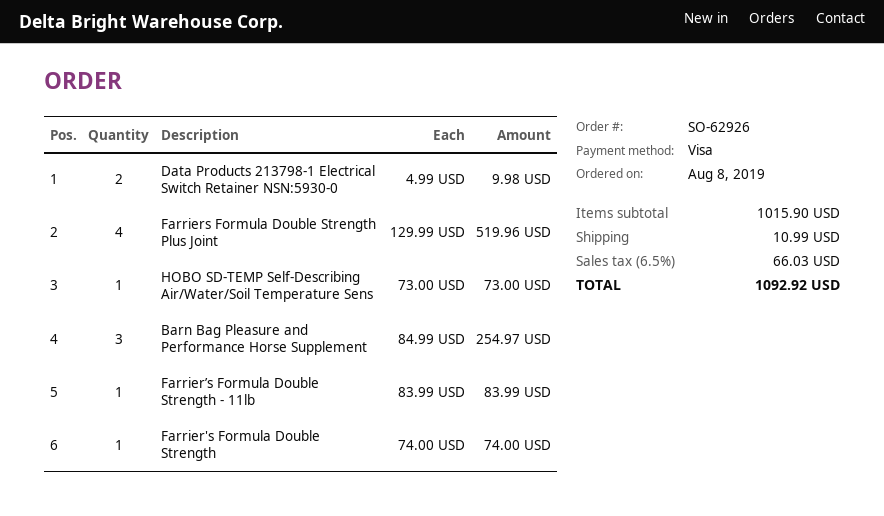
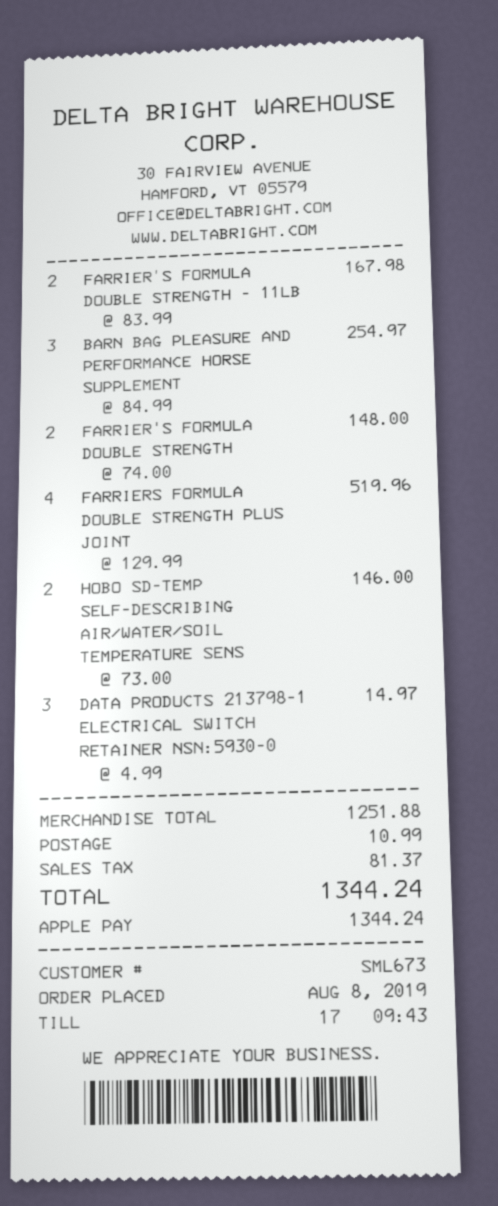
payment method: Visa -> Apple Pay
Data Products 213798-1 Electrical Switch Retainer NSN:5930-0: 2 x 4.99 = 9.98 -> 3 x 4.99 = 14.97
HOBO SD-TEMP Self-Describing Air/Water/Soil Temperature Sens: 1 x 73.00 = 73.00 -> 2 x 73.00 = 146.00
Farrier’s Formula Double Strength - 11lb: 1 x 83.99 = 83.99 -> 2 x 83.99 = 167.98
Farrier's Formula Double Strength: 1 x 74.00 = 74.00 -> 2 x 74.00 = 148.00
subtotal: 1015.90 -> 1251.88
tax: 66.03 -> 81.37
total: 1092.92 -> 1344.24

